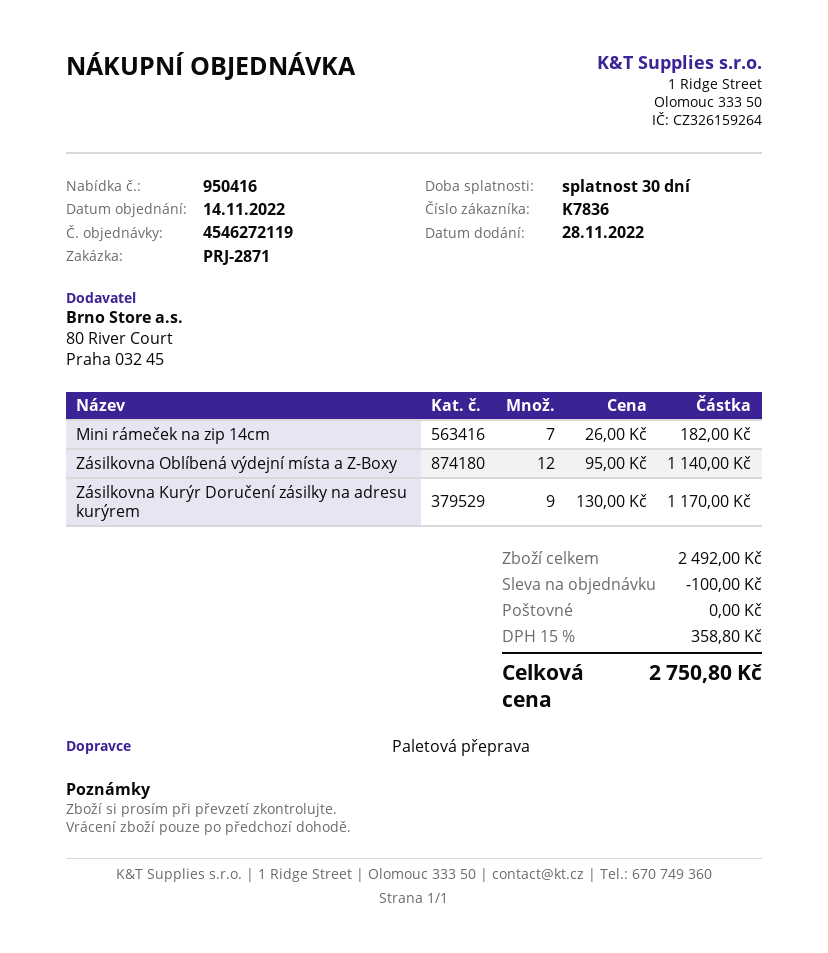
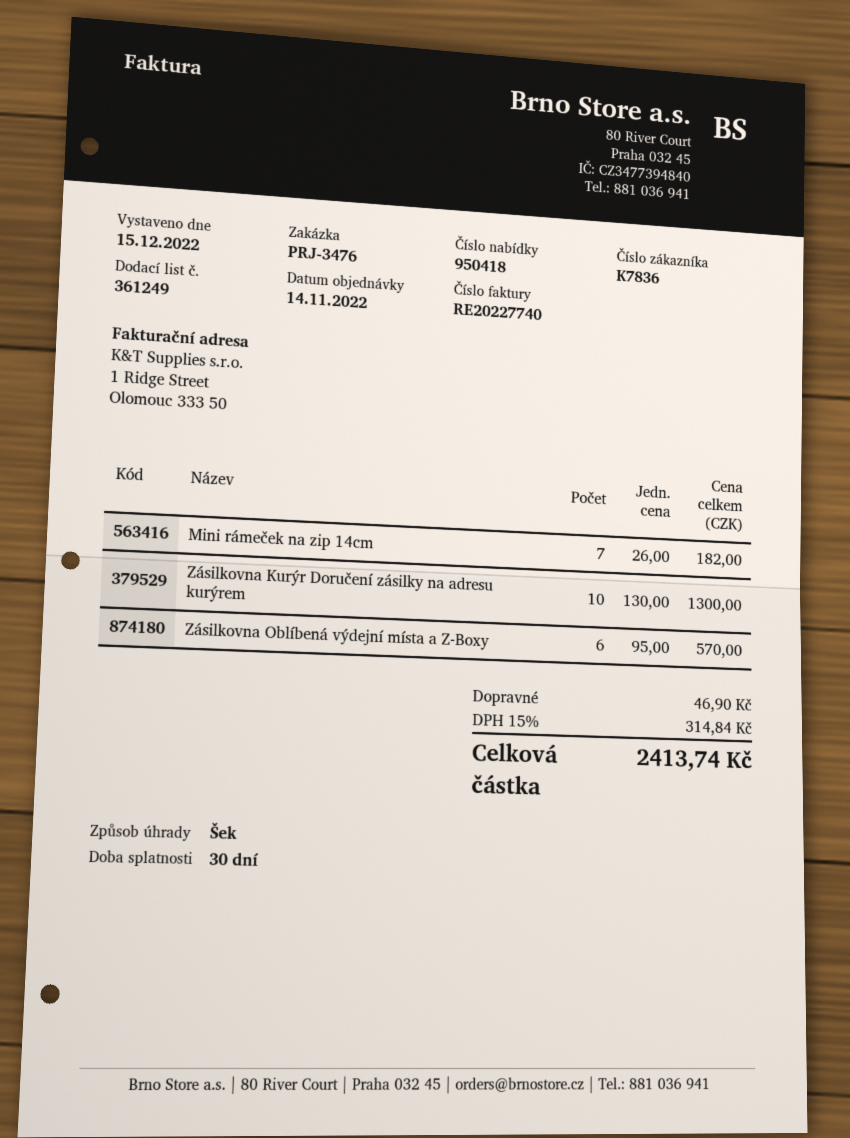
quote number: 950416 -> 950418
reference: PRJ-2871 -> PRJ-3476
Zásilkovna Oblíbená výdejní místa a Z-Boxy: 12 x 95.00 = 1140.00 -> 6 x 95.00 = 570.00
Zásilkovna Kurýr Doručení zásilky na adresu kurýrem: 9 x 130.00 = 1170.00 -> 10 x 130.00 = 1300.00
discount: 100.00 -> none
shipping: 0.00 -> 46.90
tax: 15% = 358.80 -> 15% = 314.84
total: 2750.80 -> 2413.74

